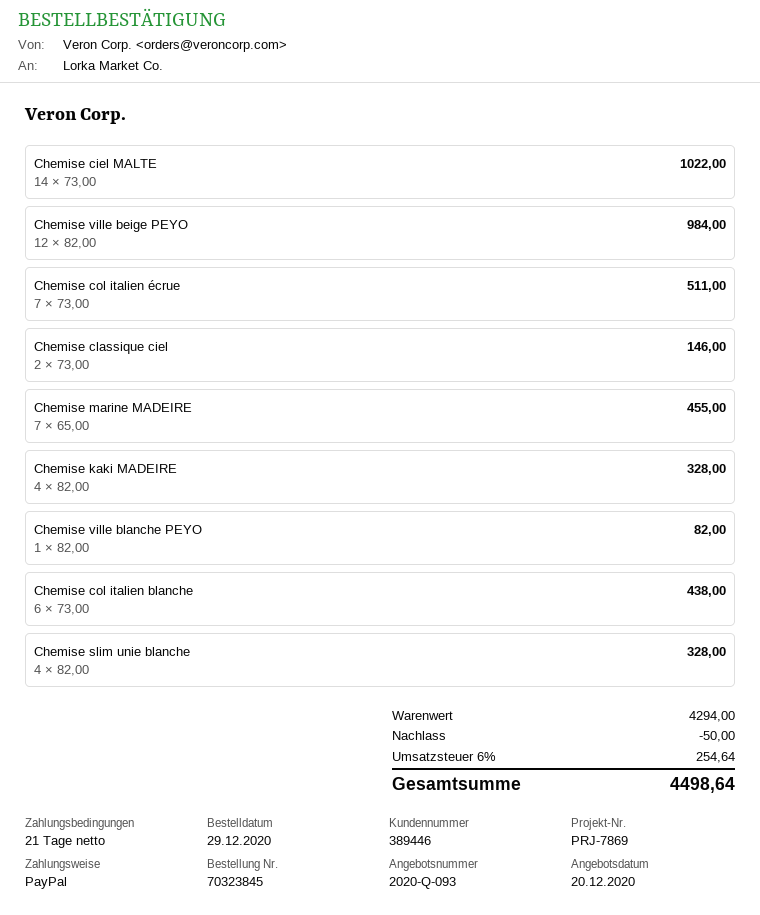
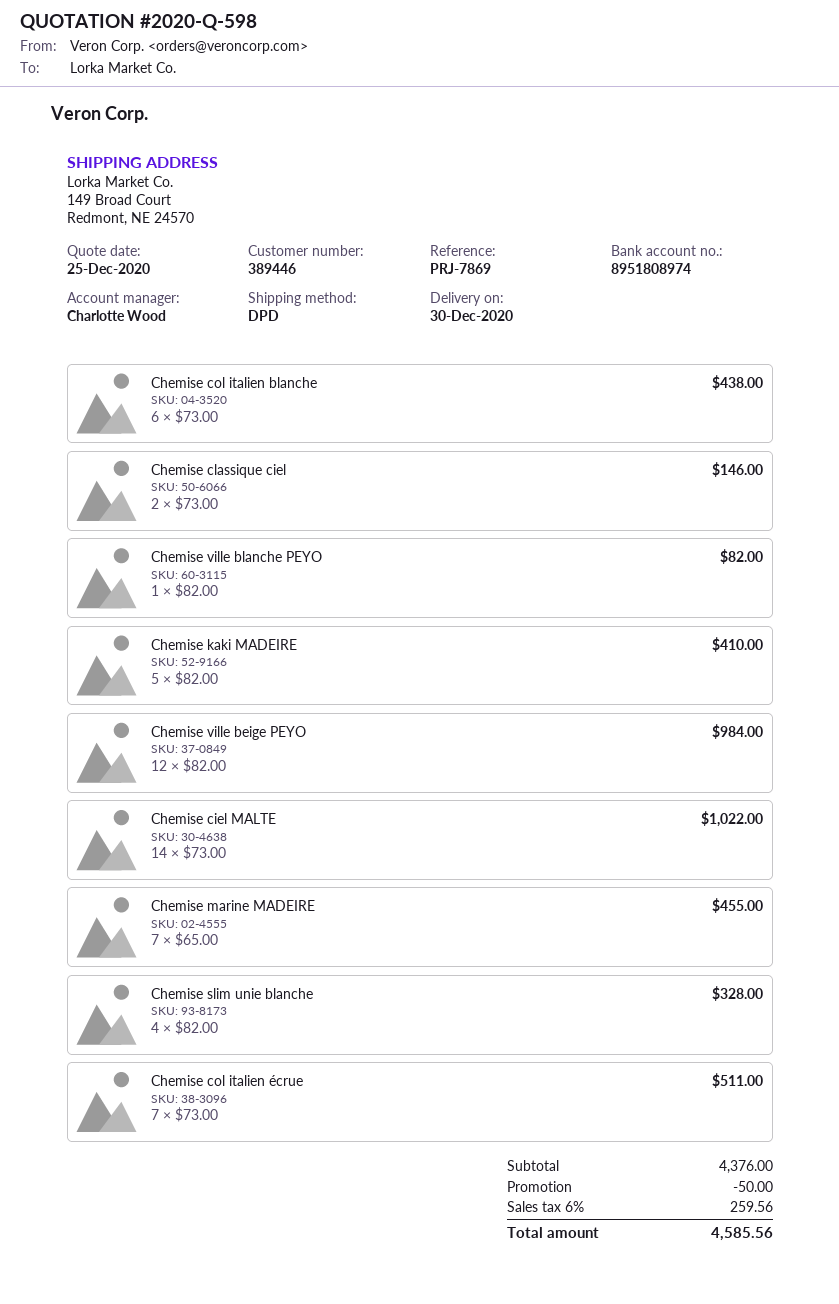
quote number: 2020-Q-093 -> 2020-Q-598
quote date: 2020-12-20 -> 2020-12-25
Chemise kaki MADEIRE: 4 x 82.00 = 328.00 -> 5 x 82.00 = 410.00
subtotal: 4294.00 -> 4376.00
tax: 6% = 254.64 -> 6% = 259.56
total: 4498.64 -> 4585.56

